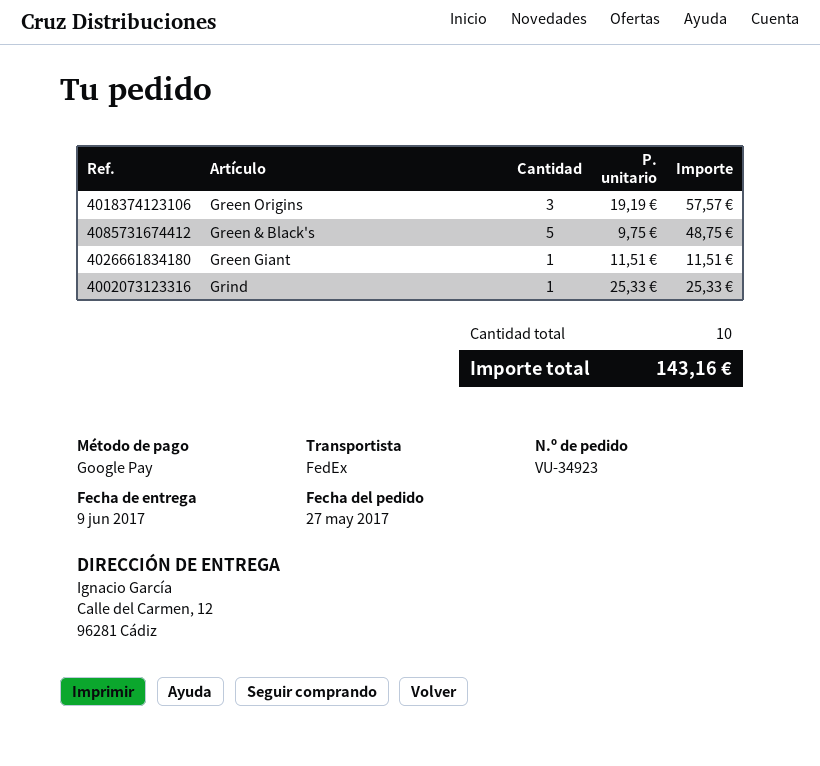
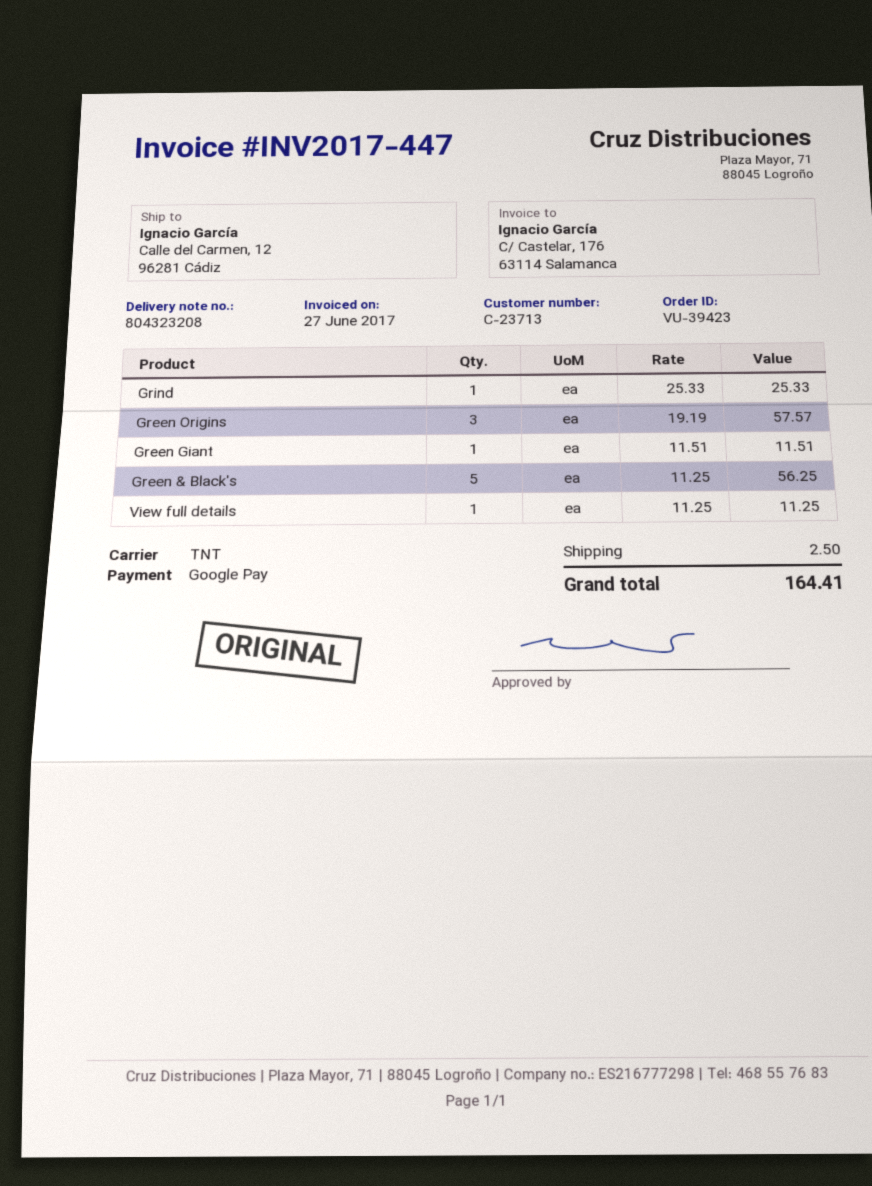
order number: VU-34923 -> VU-39423
shipping method: FedEx -> TNT
Green & Black's: 5 x 9.75 = 48.75 -> 5 x 11.25 = 56.25
View full details: none -> 1 x 11.25 = 11.25
shipping: none -> 2.50
total: 143.16 -> 164.41

